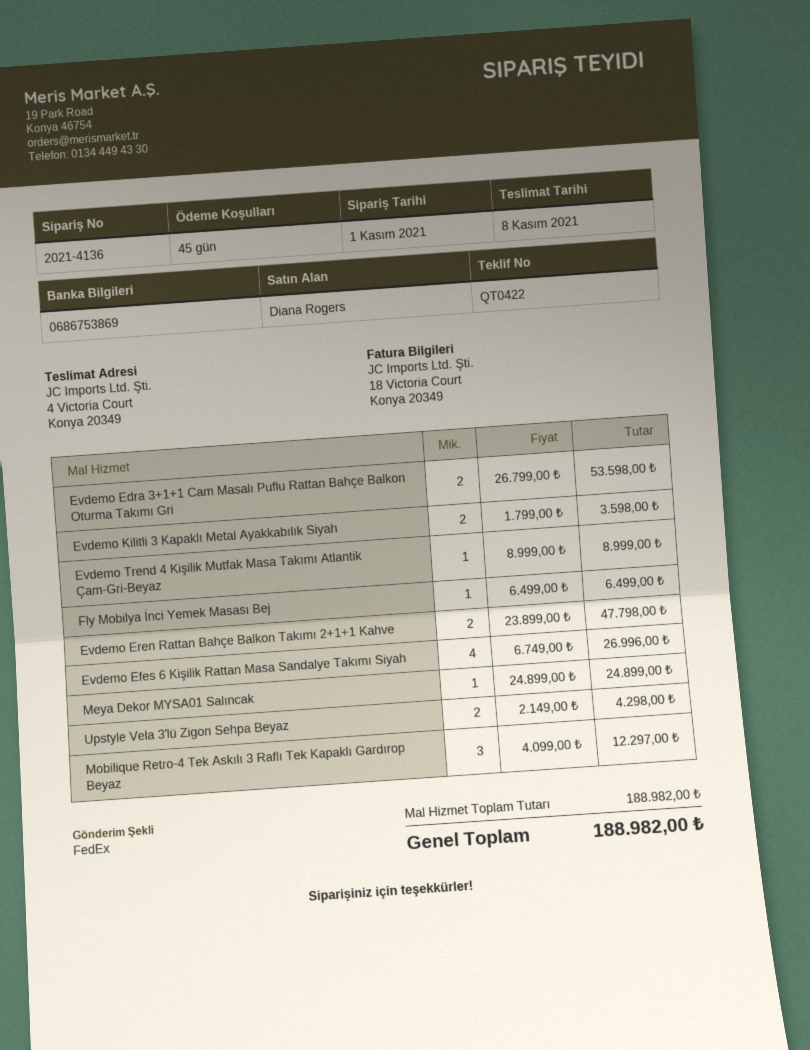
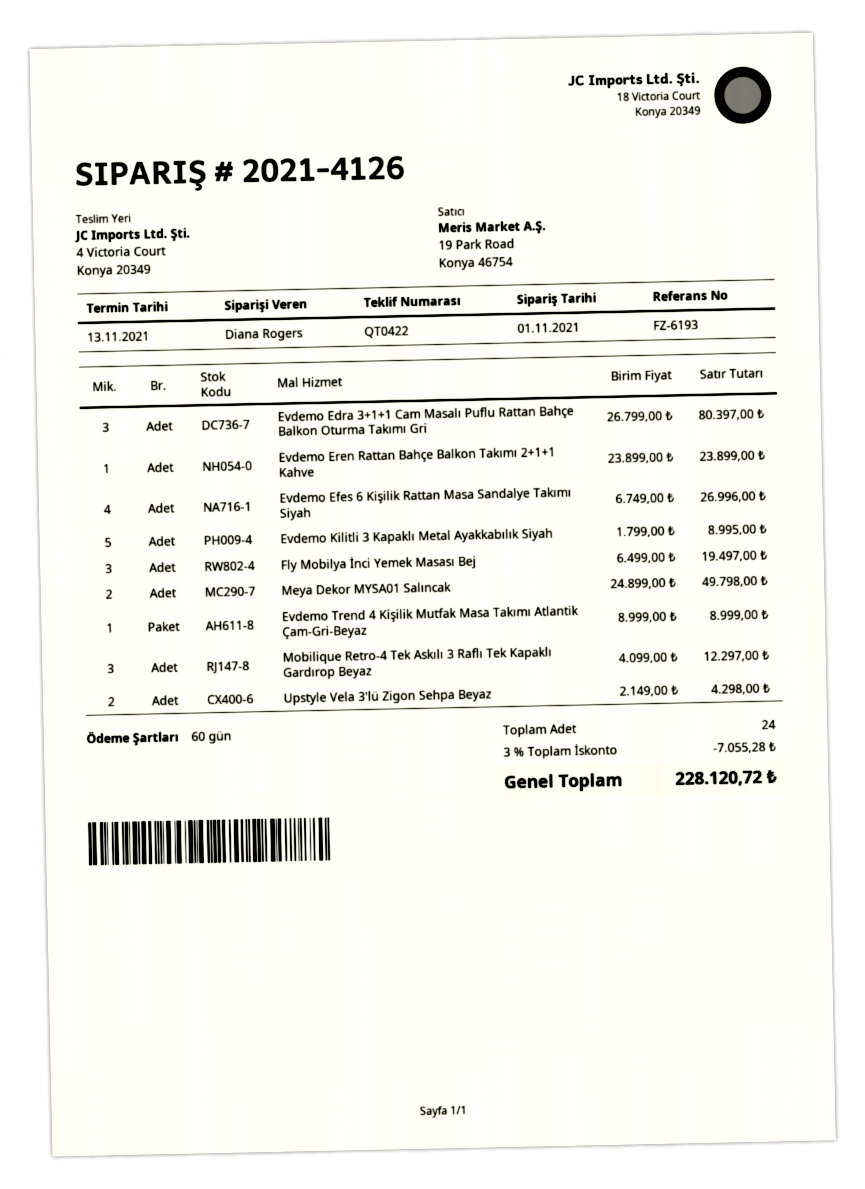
order number: 2021-4136 -> 2021-4126
delivery date: 2021-11-08 -> 2021-11-13
payment terms: 45 days -> 60 days
Evdemo Edra 3+1+1 Cam Masalı Puflu Rattan Bahçe Balkon Oturma Takımı Gri: 2 x 26799.00 = 53598.00 -> 3 x 26799.00 = 80397.00
Evdemo Kilitli 3 Kapaklı Metal Ayakkabılık Siyah: 2 x 1799.00 = 3598.00 -> 5 x 1799.00 = 8995.00
Fly Mobilya İnci Yemek Masası Bej: 1 x 6499.00 = 6499.00 -> 3 x 6499.00 = 19497.00
Evdemo Eren Rattan Bahçe Balkon Takımı 2+1+1 Kahve: 2 x 23899.00 = 47798.00 -> 1 x 23899.00 = 23899.00
Meya Dekor MYSA01 Salıncak: 1 x 24899.00 = 24899.00 -> 2 x 24899.00 = 49798.00
discount: none -> 3% = 7055.28
total: 188982.00 -> 228120.72

